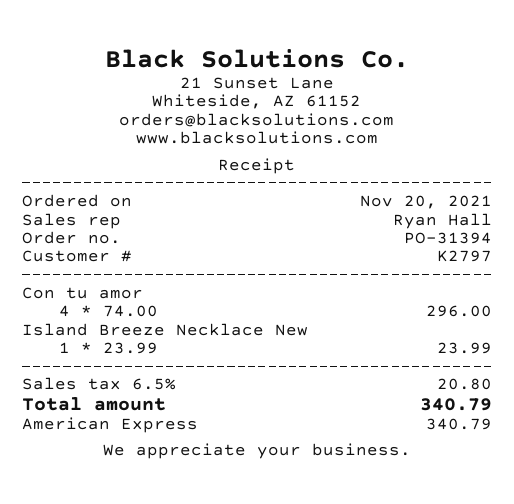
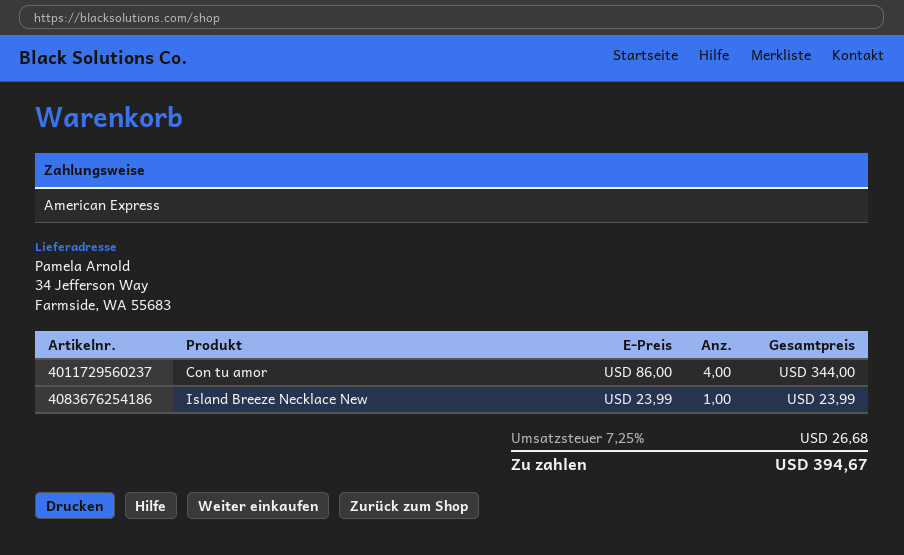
Con tu amor: 4 x 74.00 = 296.00 -> 4 x 86.00 = 344.00
tax: 6.5% = 20.80 -> 7.25% = 26.68
total: 340.79 -> 394.67

